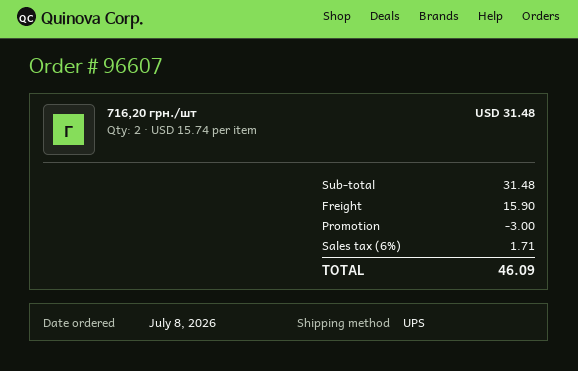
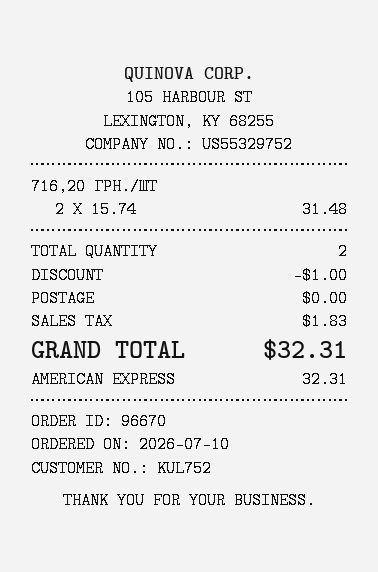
order number: 96607 -> 96670
order date: 2026-07-08 -> 2026-07-10
discount: 3.00 -> 1.00
shipping: 15.90 -> 0.00
tax: 1.71 -> 1.83
total: 46.09 -> 32.31

